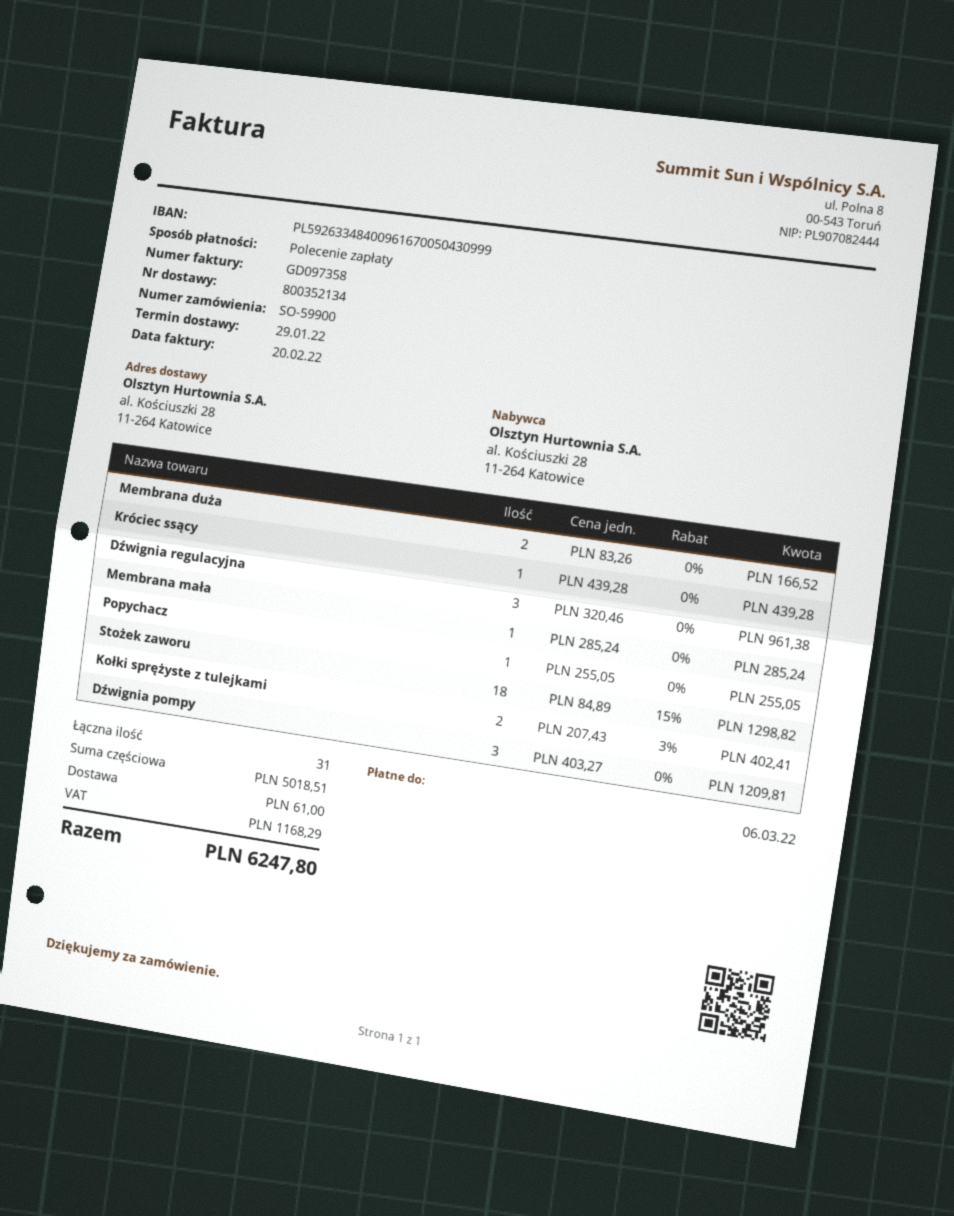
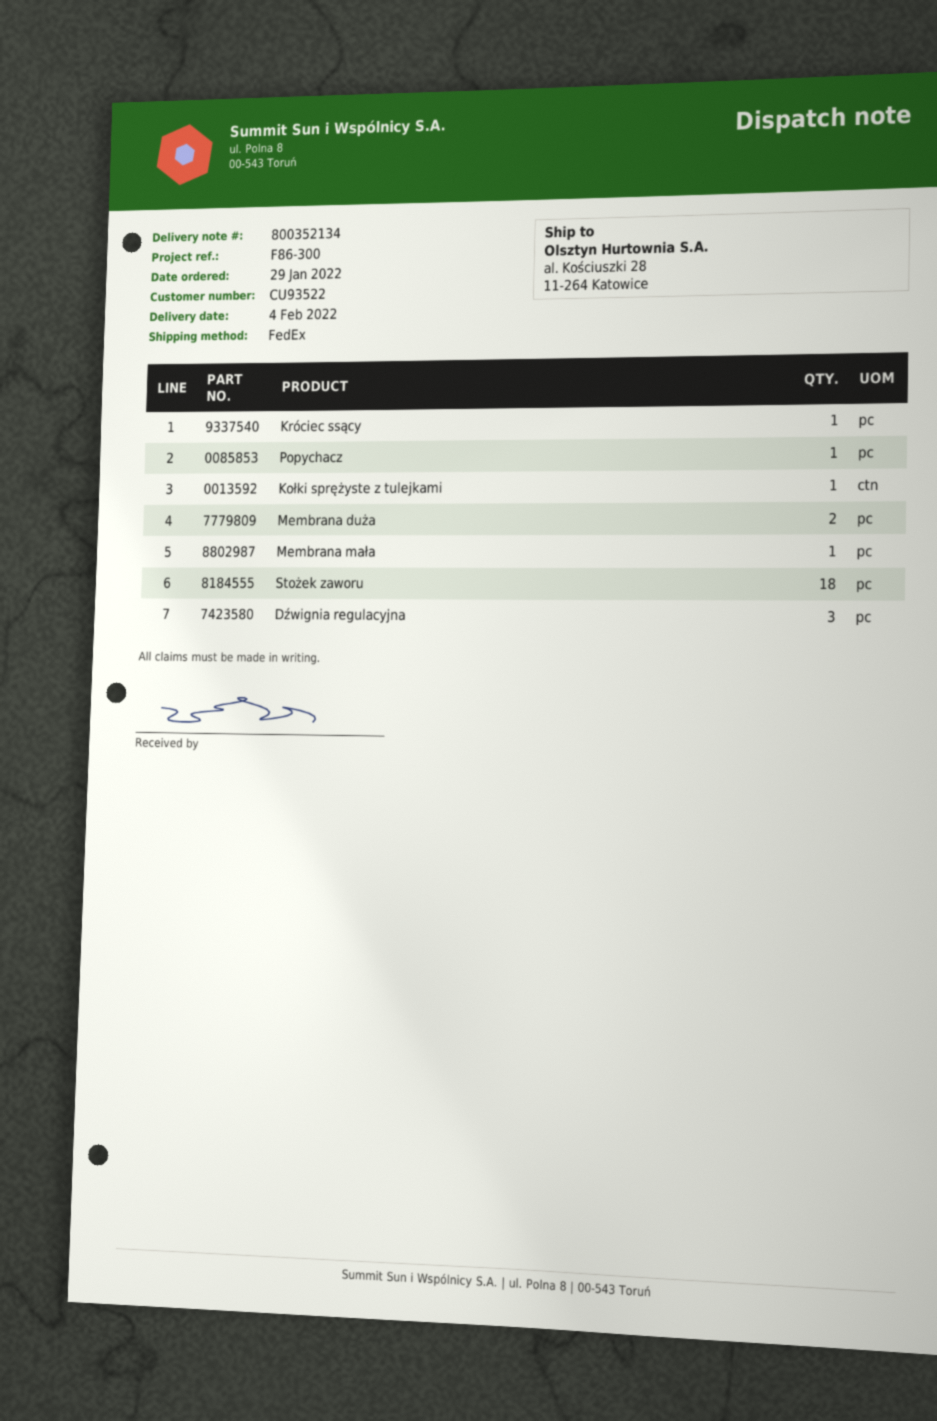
delivery date: 2022-01-29 -> 2022-02-04
Kołki sprężyste z tulejkami: 2 -> 1
Dźwignia pompy: 3 -> none

